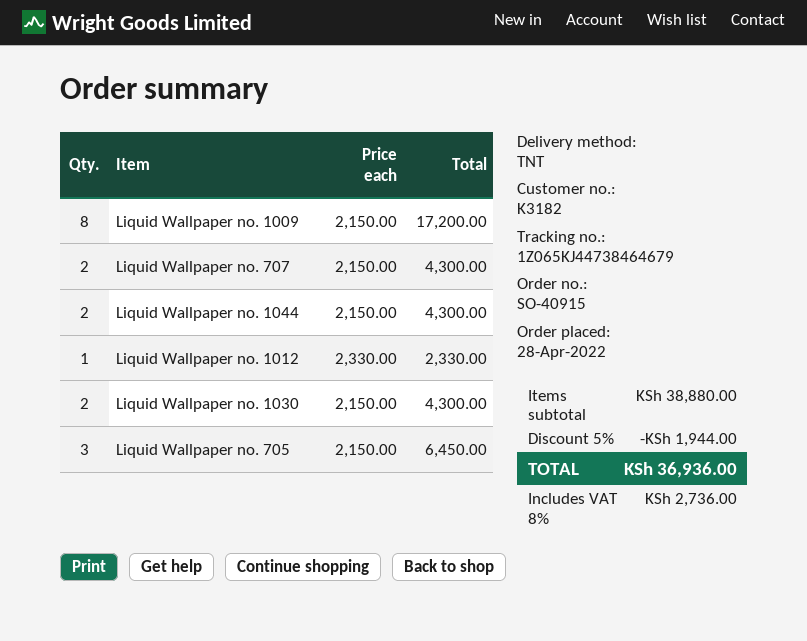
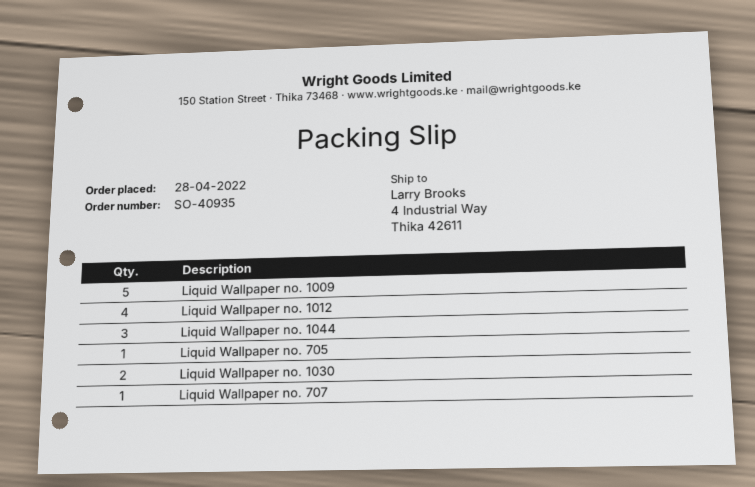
order number: SO-40915 -> SO-40935
Liquid Wallpaper no. 1009: 8 -> 5
Liquid Wallpaper no. 707: 2 -> 1
Liquid Wallpaper no. 1044: 2 -> 3
Liquid Wallpaper no. 1012: 1 -> 4
Liquid Wallpaper no. 705: 3 -> 1

